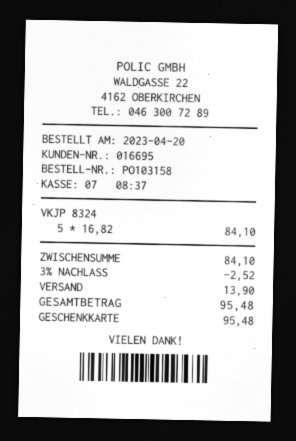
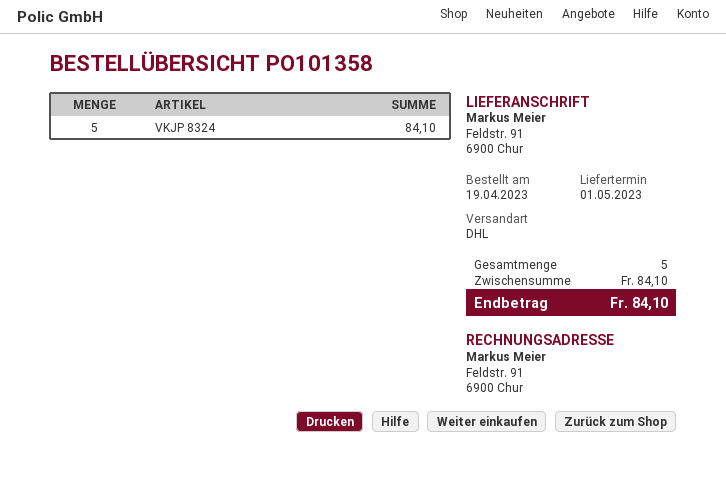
order number: PO103158 -> PO101358
order date: 2023-04-20 -> 2023-04-19
discount: 3% = 2.52 -> none
shipping: 13.90 -> none
total: 95.48 -> 84.10

